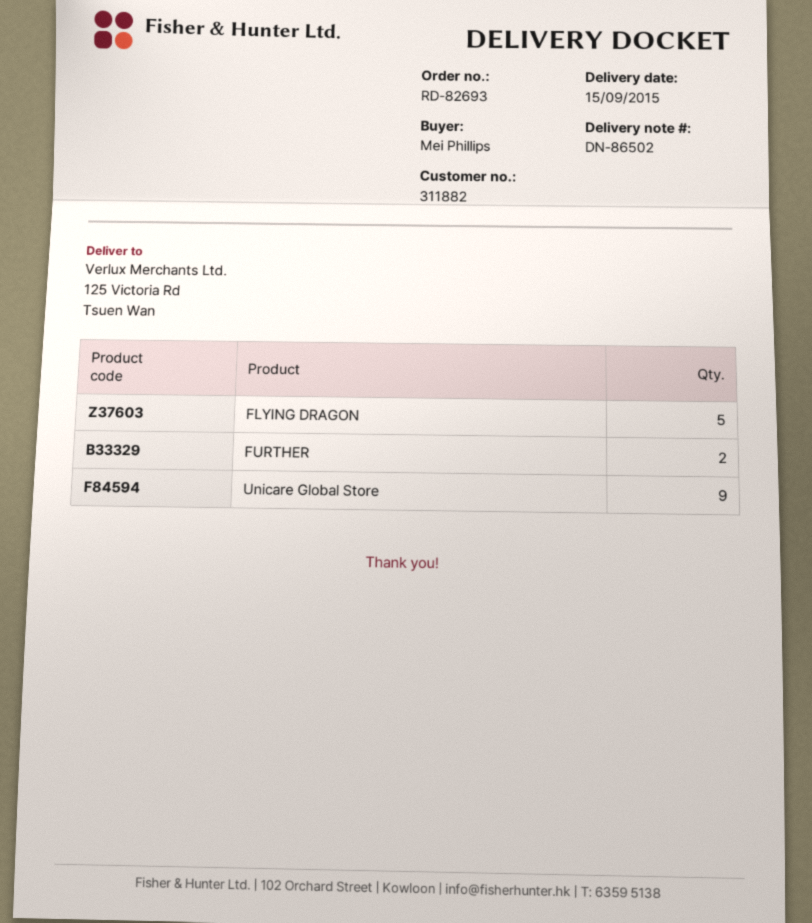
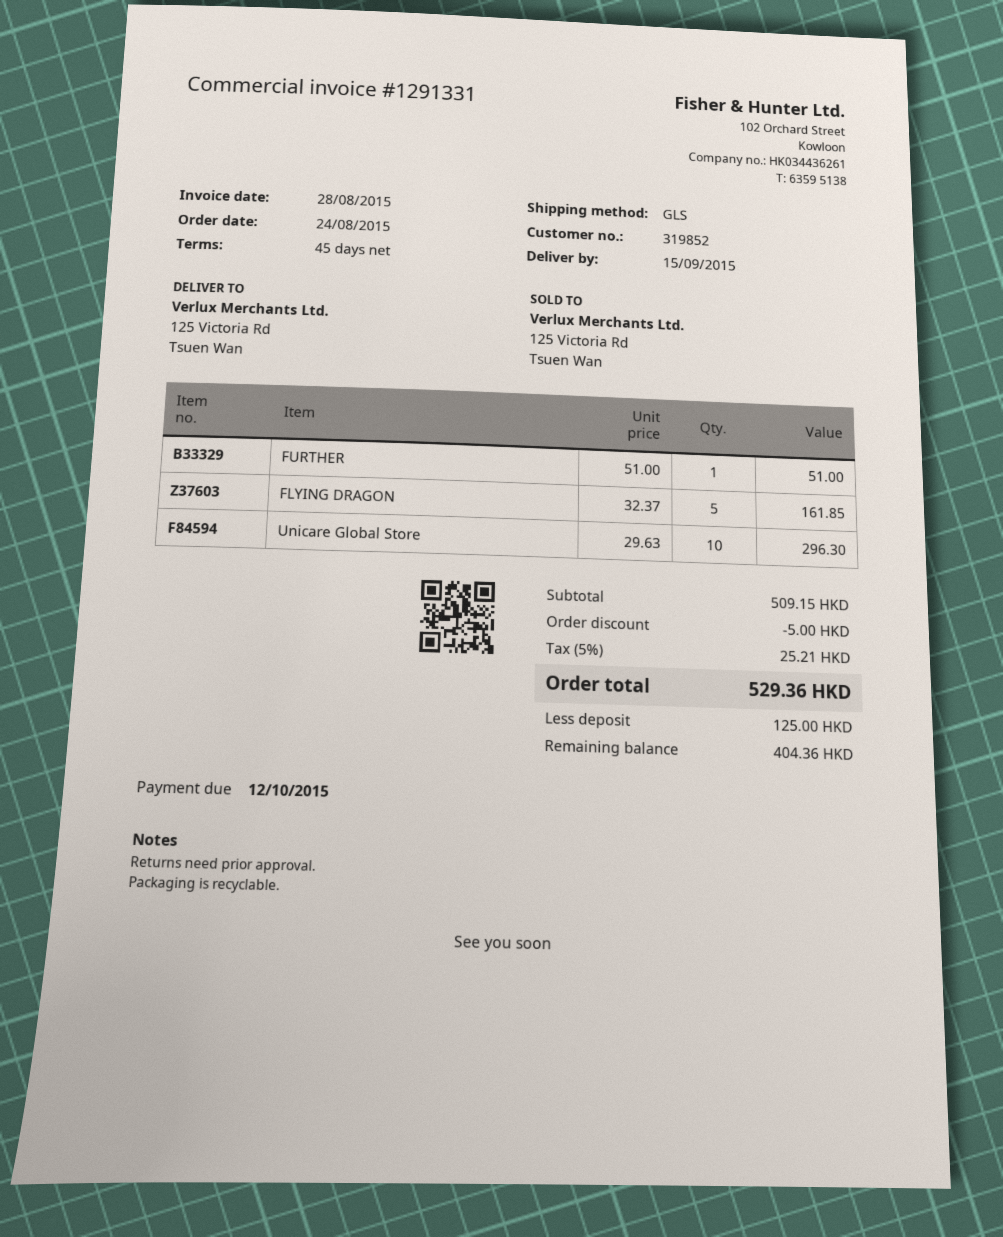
customer number: 311882 -> 319852
FURTHER: 2 -> 1
Unicare Global Store: 9 -> 10

